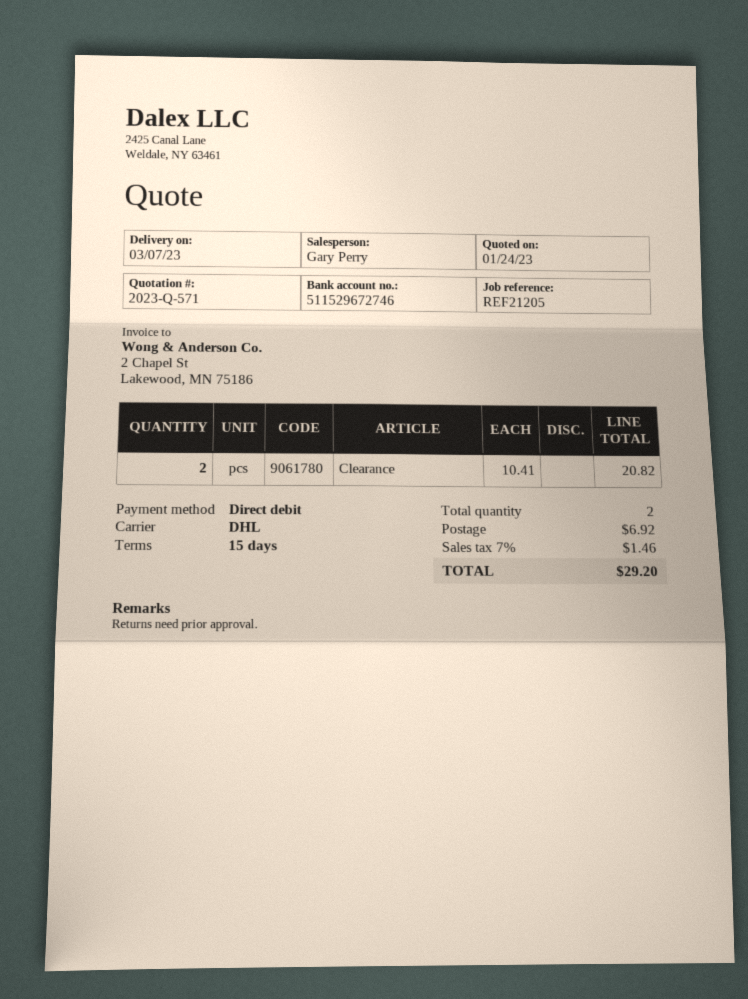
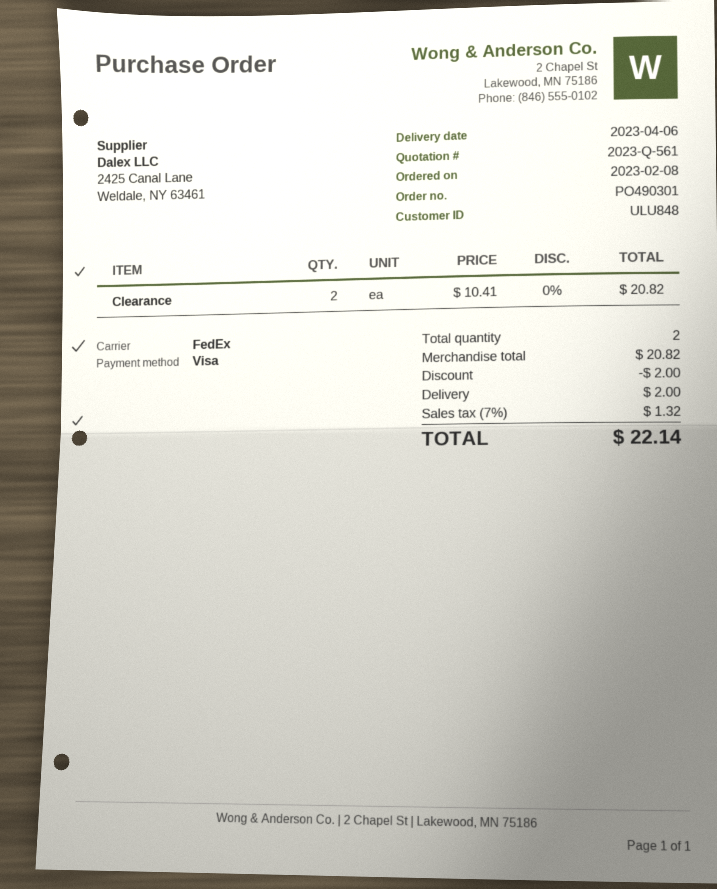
quote number: 2023-Q-571 -> 2023-Q-561
delivery date: 2023-03-07 -> 2023-04-06
payment method: direct debit -> Visa
shipping method: DHL -> FedEx
discount: none -> 2.00
shipping: 6.92 -> 2.00
tax: 7% = 1.46 -> 7% = 1.32
total: 29.20 -> 22.14

